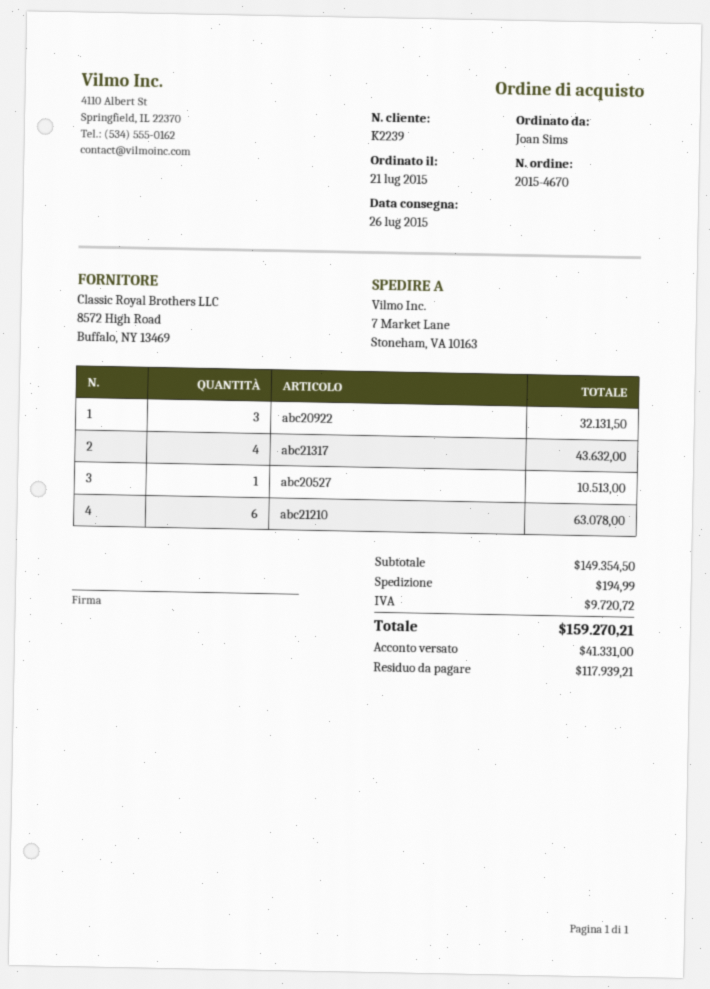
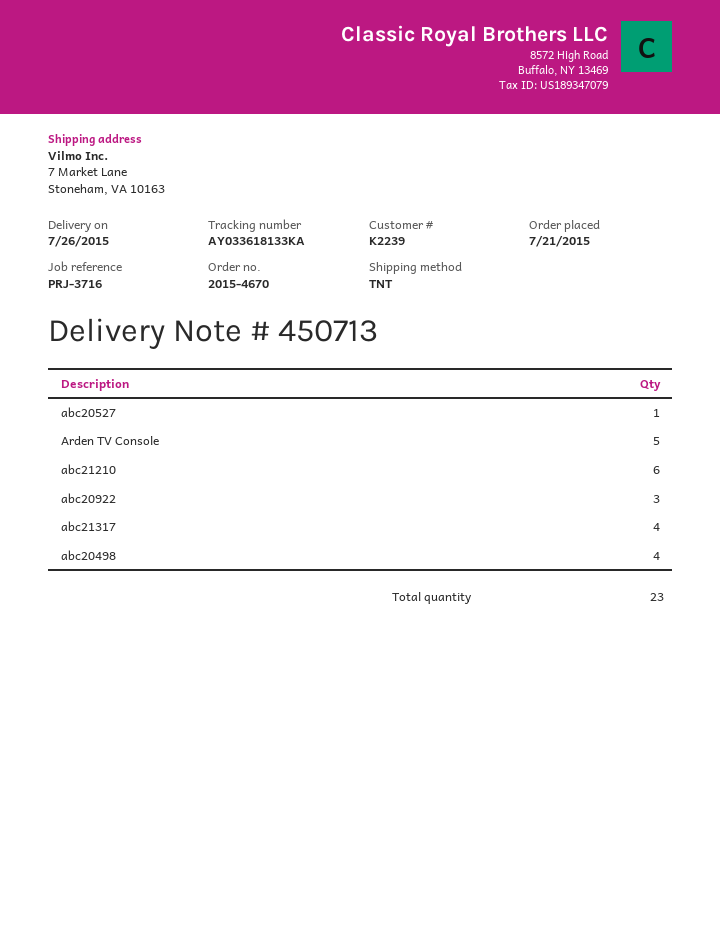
Arden TV Console: none -> 5
abc20498: none -> 4

